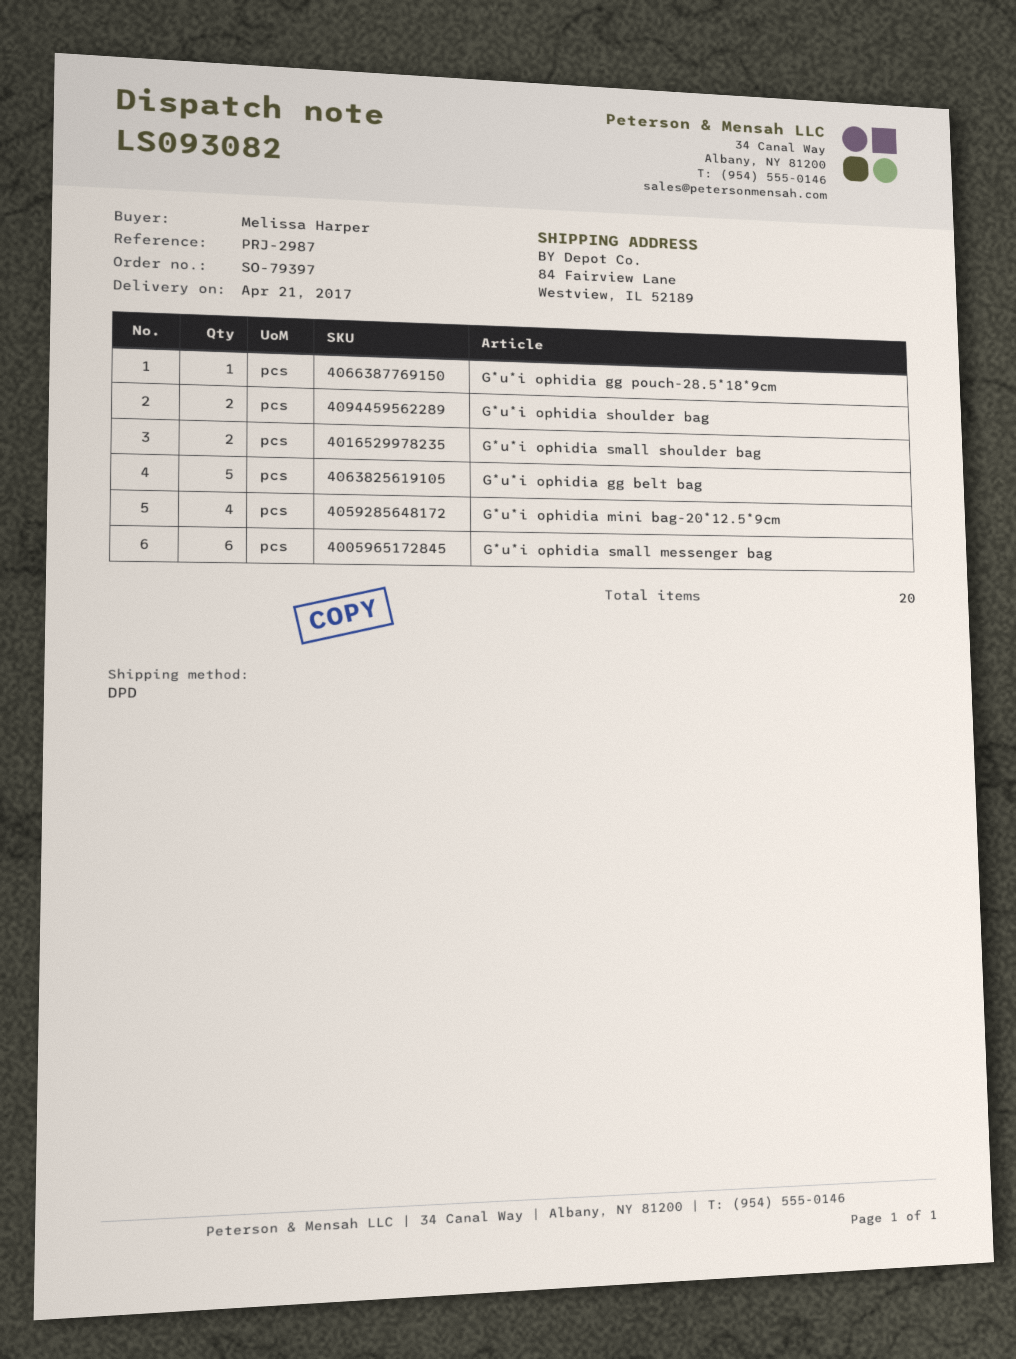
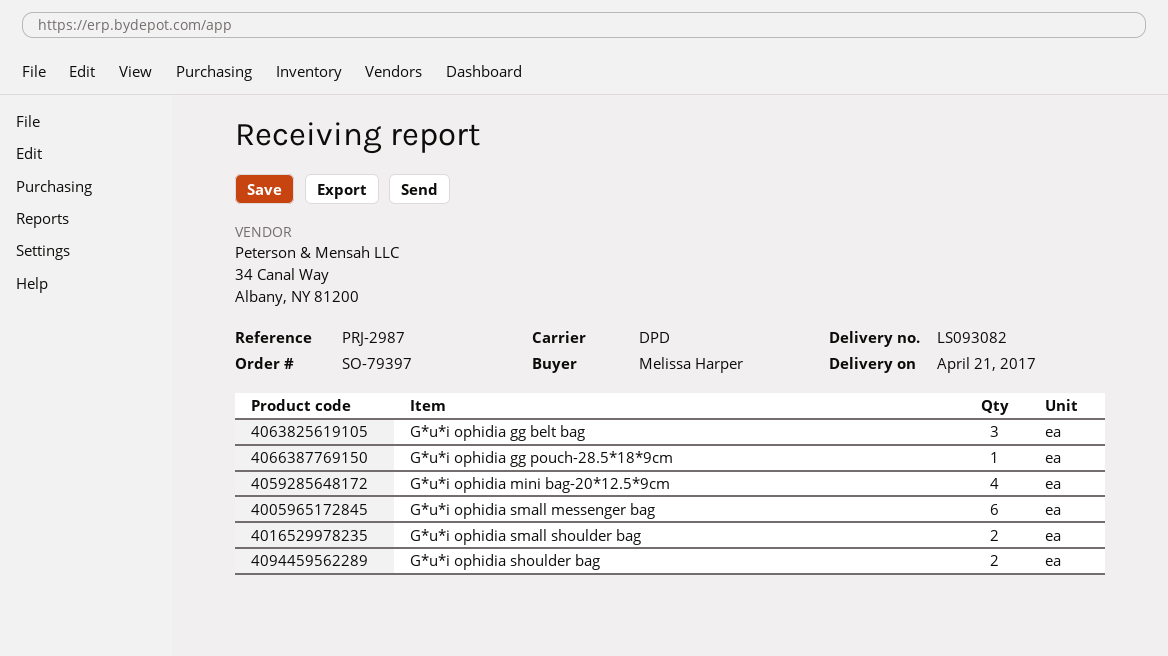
G*u*i ophidia gg belt bag: 5 -> 3

